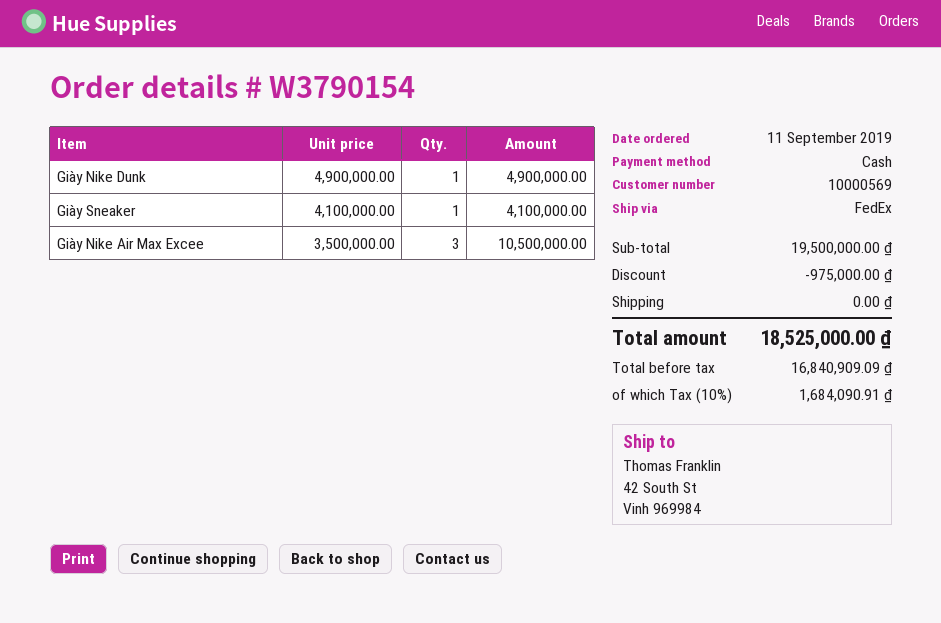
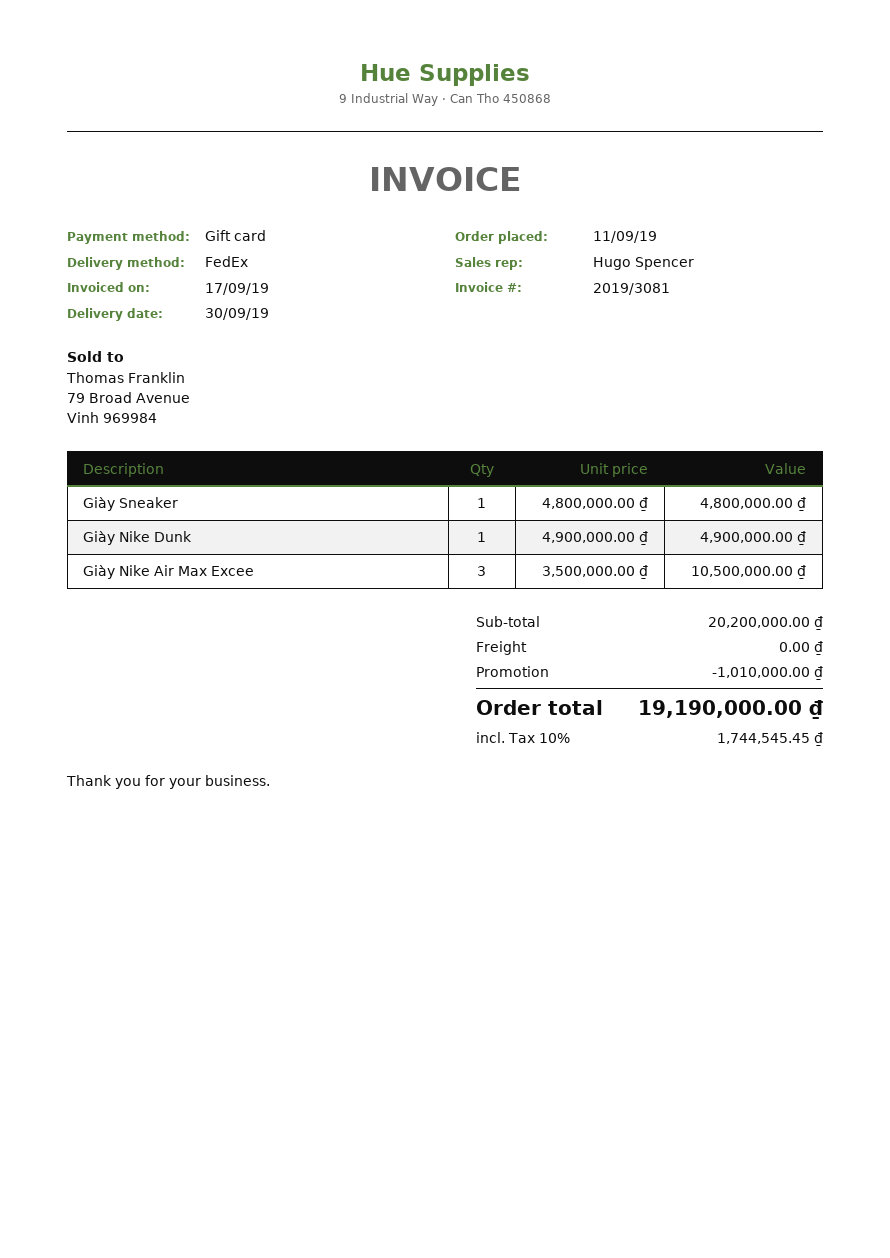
payment method: cash -> gift card
Giày Sneaker: 1 x 4100000.00 = 4100000.00 -> 1 x 4800000.00 = 4800000.00
subtotal: 19500000.00 -> 20200000.00
discount: 975000.00 -> 1010000.00
tax: 10% = 1684090.91 -> 10% = 1744545.45
total: 18525000.00 -> 19190000.00

